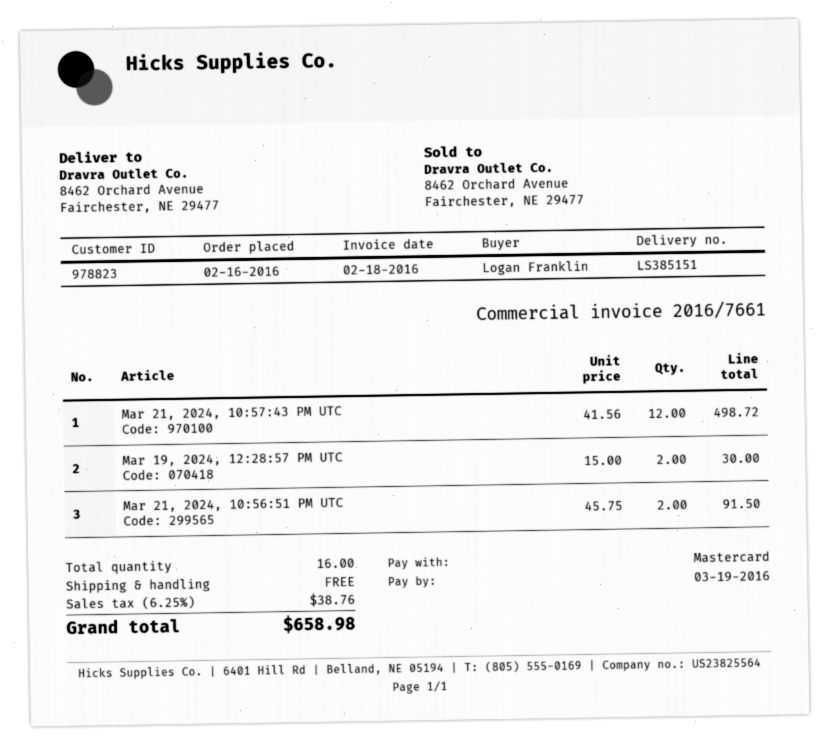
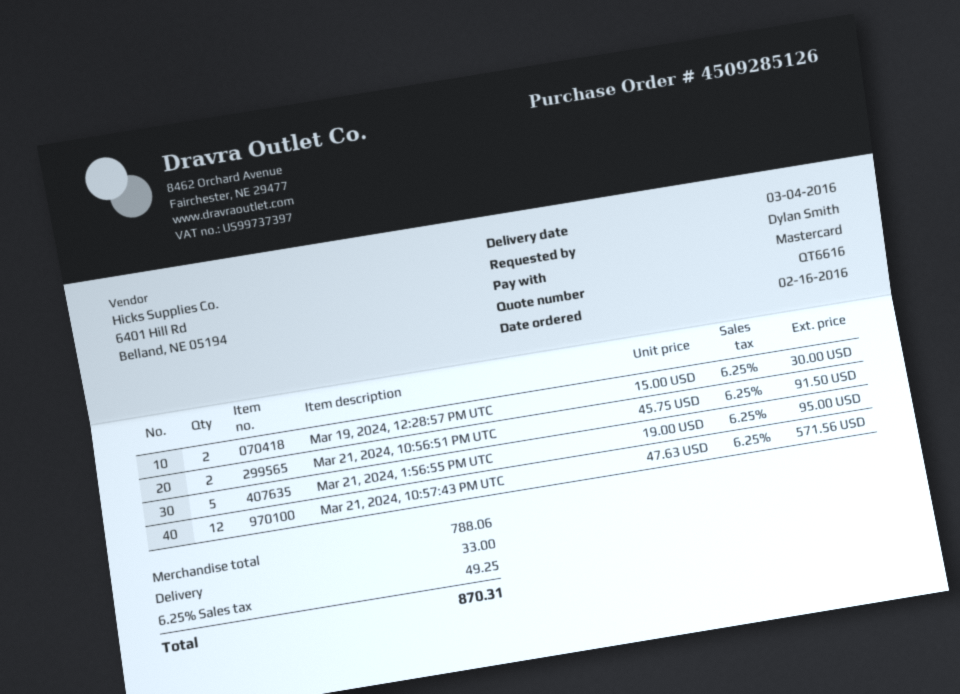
ordered by: Logan Franklin -> Dylan Smith
Mar 21, 2024, 10:57:43 PM UTC: 12 x 41.56 = 498.72 -> 12 x 47.63 = 571.56
Mar 21, 2024, 1:56:55 PM UTC: none -> 5 x 19.00 = 95.00
shipping: 0.00 -> 33.00
tax: 6.25% = 38.76 -> 6.25% = 49.25
total: 658.98 -> 870.31

